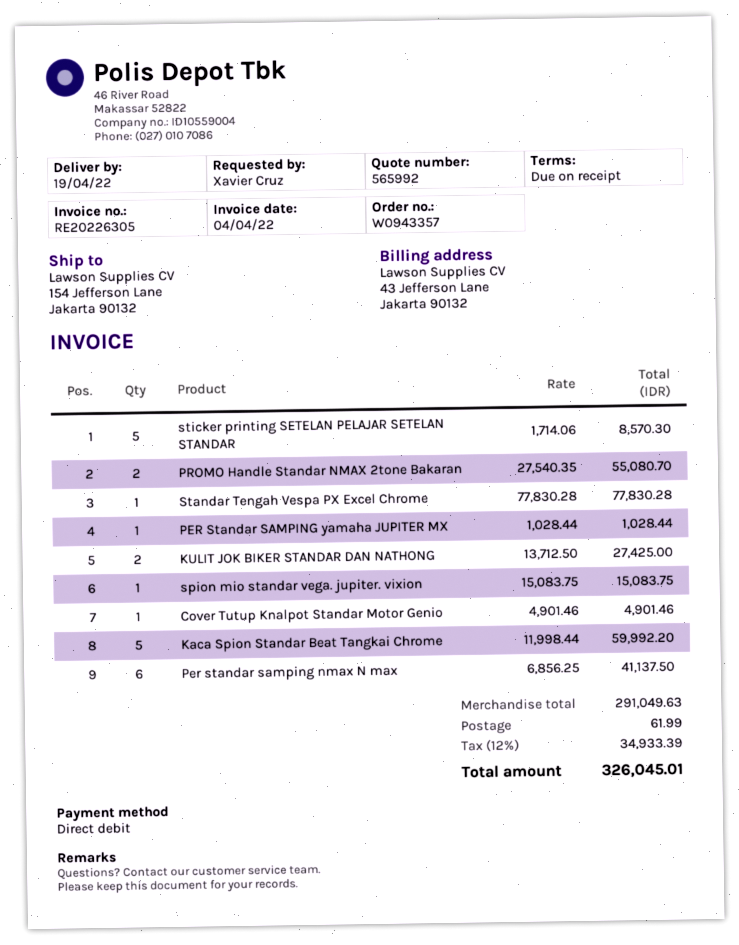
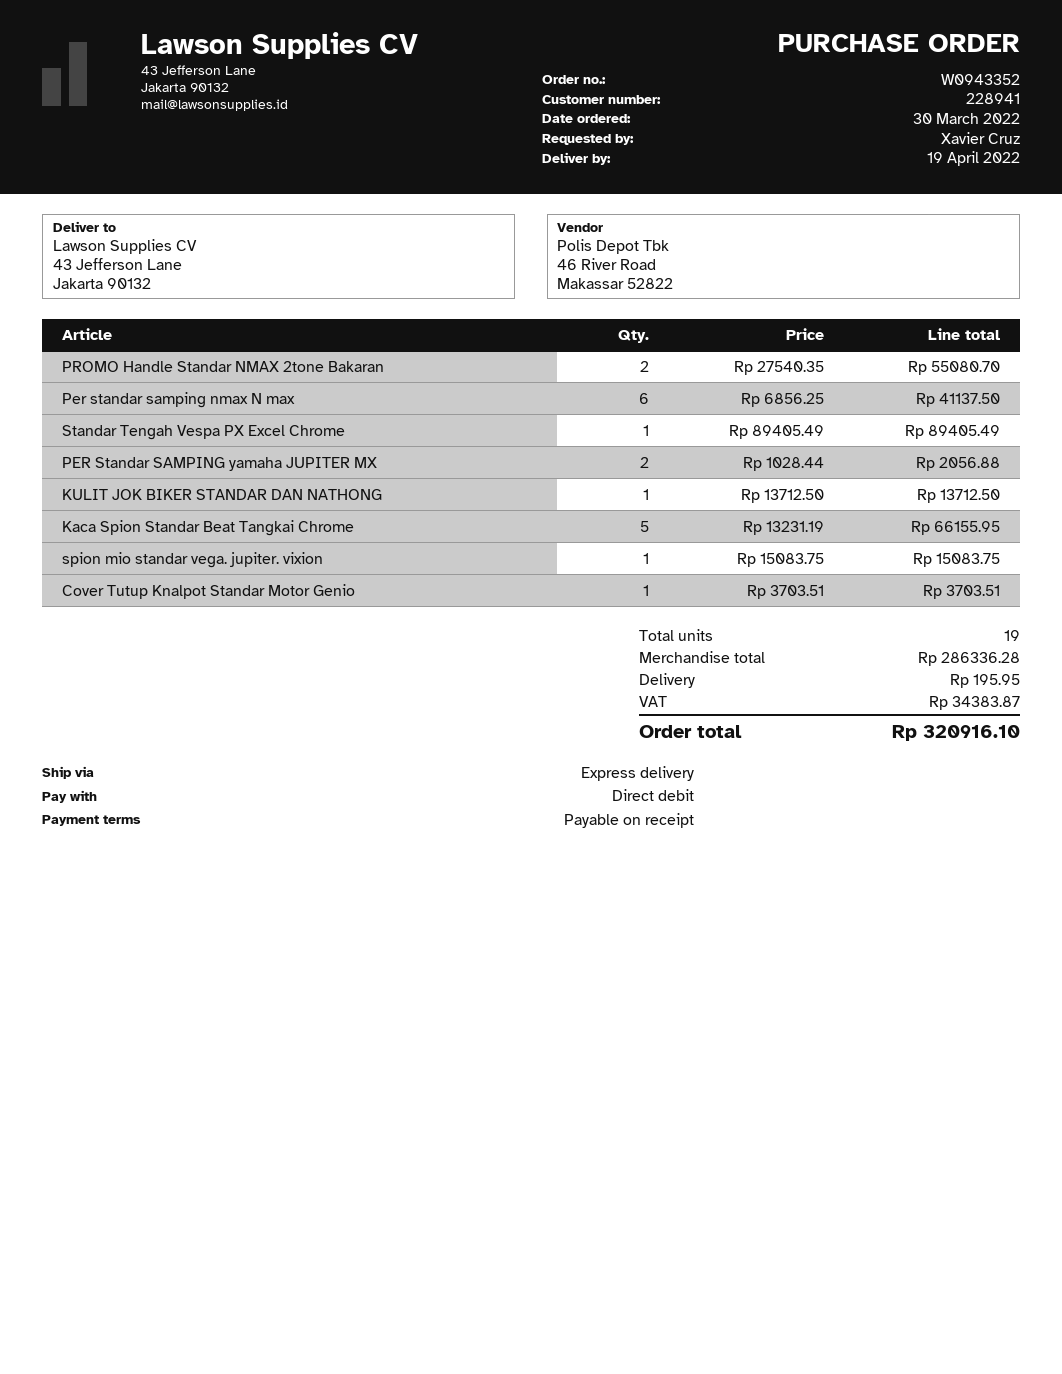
order number: W0943357 -> W0943352
ship to: 154 Jefferson Lane, Jakarta 90132 -> 43 Jefferson Lane, Jakarta 90132
sticker printing SETELAN PELAJAR SETELAN STANDAR: 5 x 1714.06 = 8570.30 -> none
Standar Tengah Vespa PX Excel Chrome: 1 x 77830.28 = 77830.28 -> 1 x 89405.49 = 89405.49
PER Standar SAMPING yamaha JUPITER MX: 1 x 1028.44 = 1028.44 -> 2 x 1028.44 = 2056.88
KULIT JOK BIKER STANDAR DAN NATHONG: 2 x 13712.50 = 27425.00 -> 1 x 13712.50 = 13712.50
Cover Tutup Knalpot Standar Motor Genio: 1 x 4901.46 = 4901.46 -> 1 x 3703.51 = 3703.51
Kaca Spion Standar Beat Tangkai Chrome: 5 x 11998.44 = 59992.20 -> 5 x 13231.19 = 66155.95
subtotal: 291049.63 -> 286336.28
shipping: 61.99 -> 195.95
tax: 34933.39 -> 34383.87
total: 326045.01 -> 320916.10

